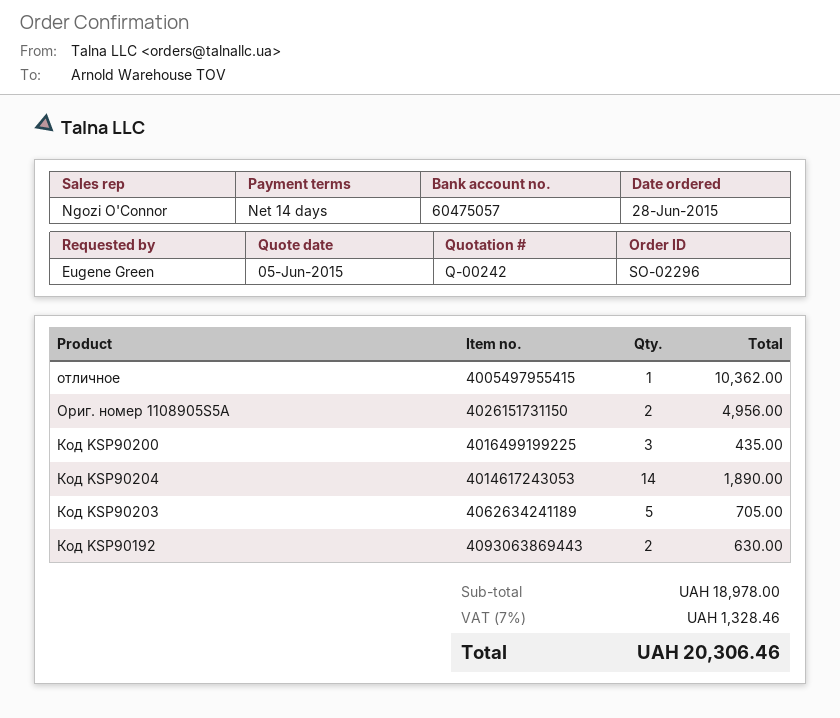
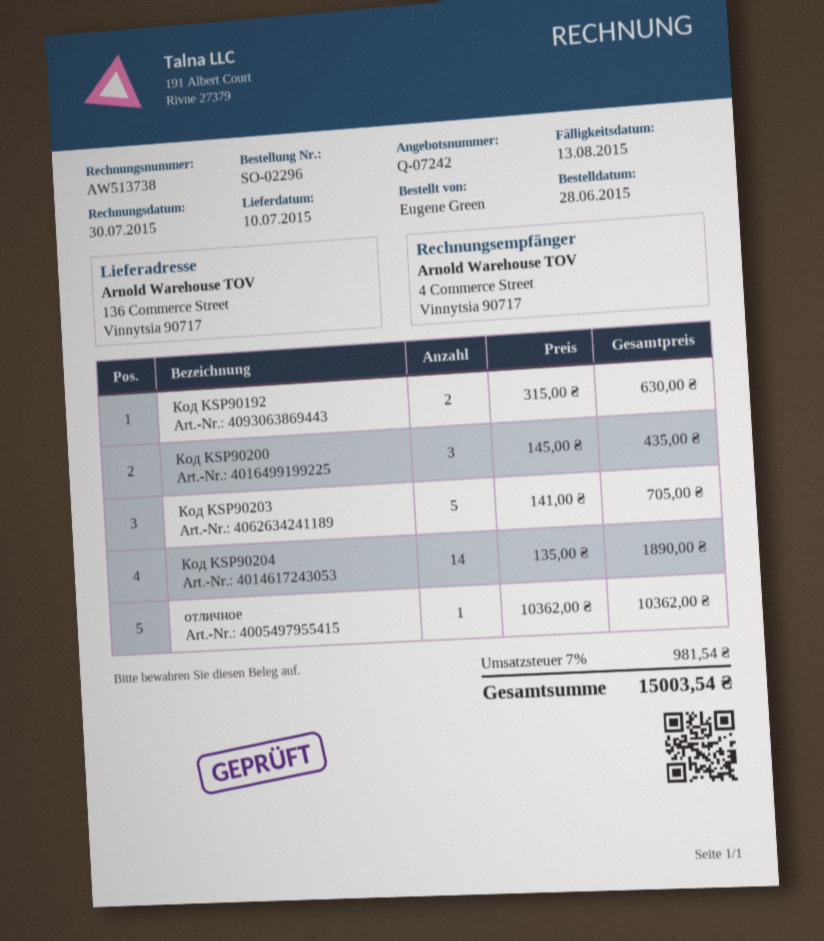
quote number: Q-00242 -> Q-07242
Ориг. номер 1108905S5A: 2 for 4956.00 -> none
tax: 7% = 1328.46 -> 7% = 981.54
total: 20306.46 -> 15003.54

